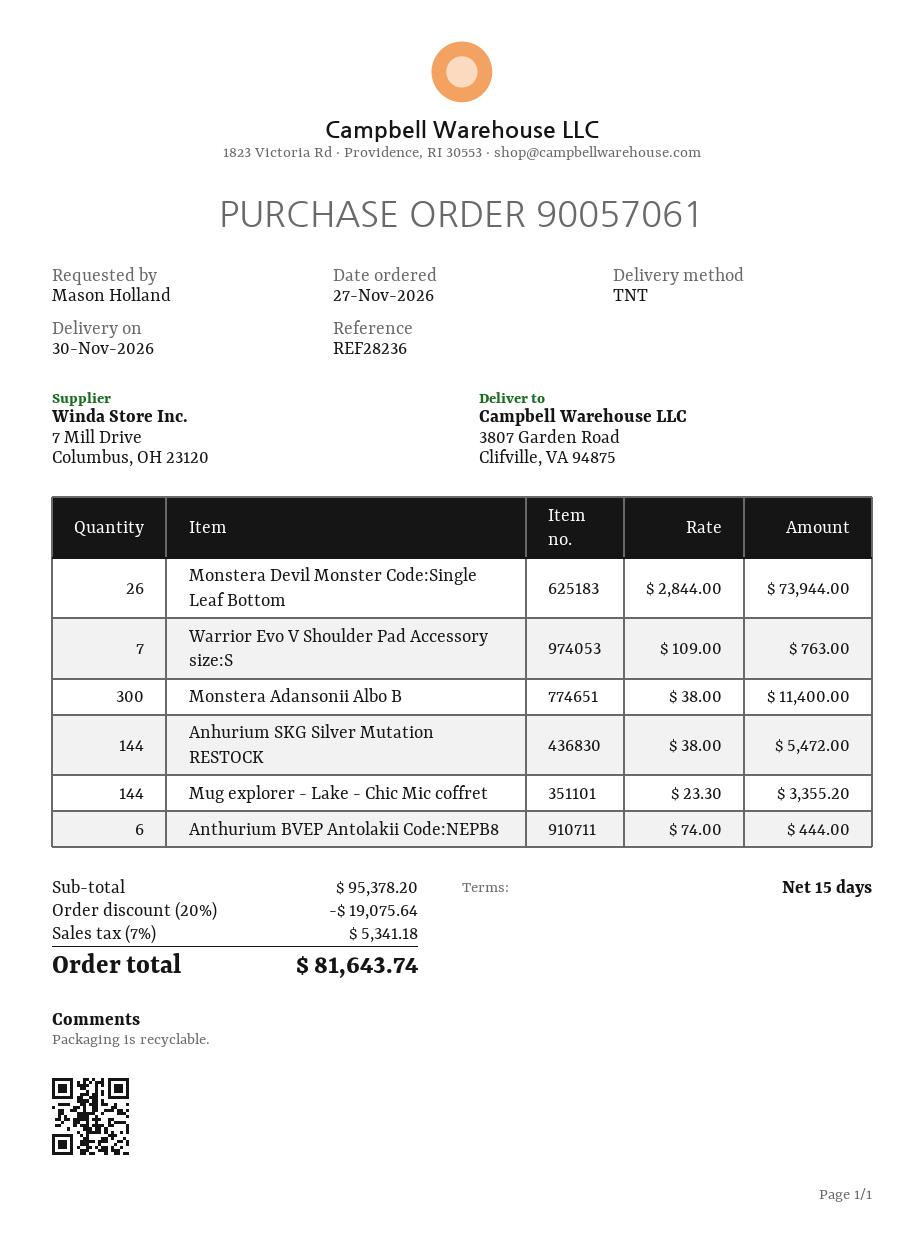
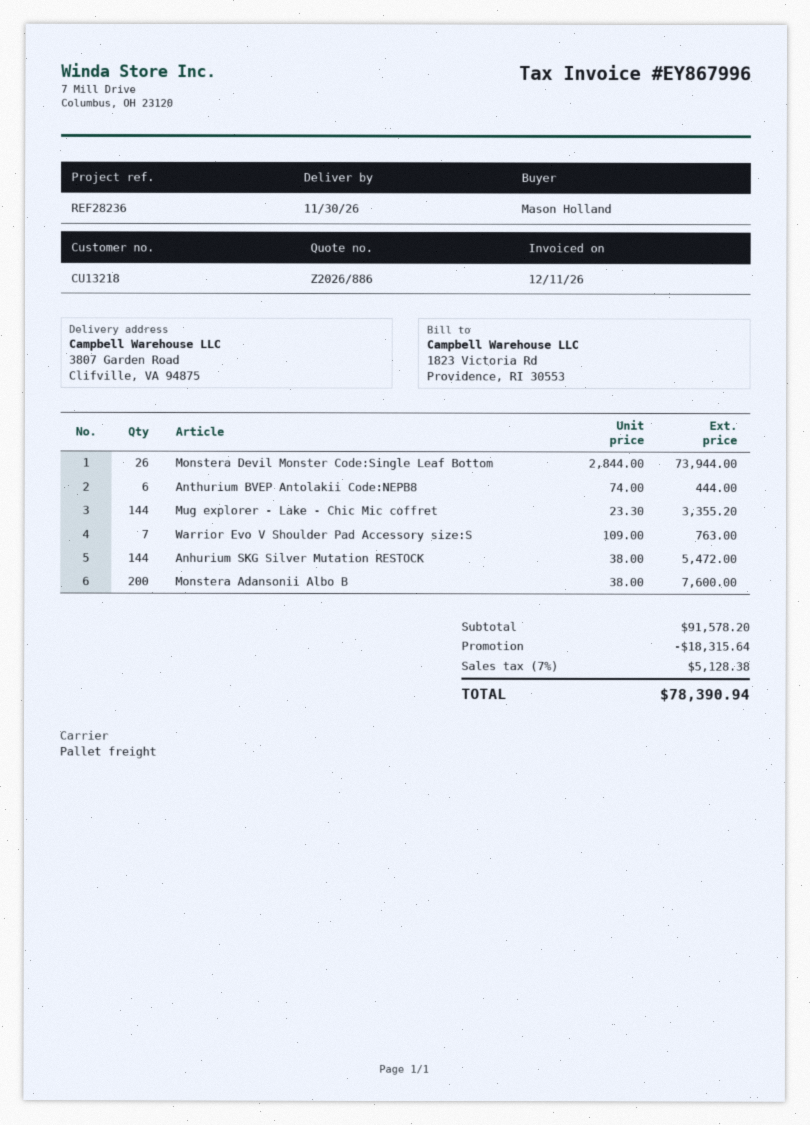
shipping method: TNT -> pallet freight
Monstera Adansonii Albo B: 300 x 38.00 = 11400.00 -> 200 x 38.00 = 7600.00
subtotal: 95378.20 -> 91578.20
discount: 19075.64 -> 18315.64
tax: 7% = 5341.18 -> 7% = 5128.38
total: 81643.74 -> 78390.94

